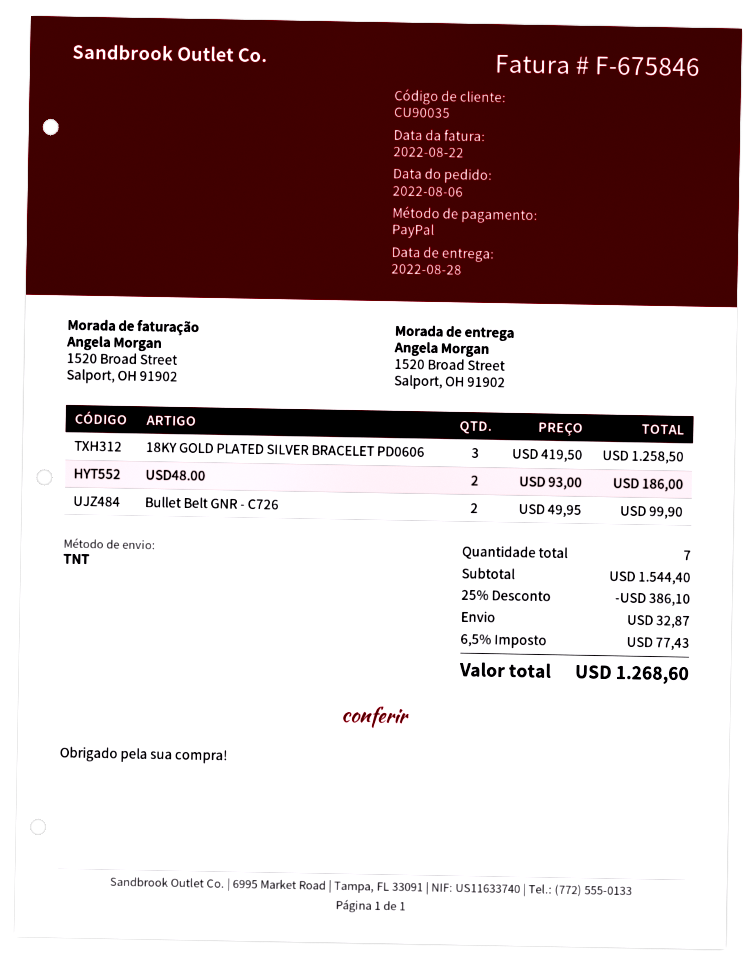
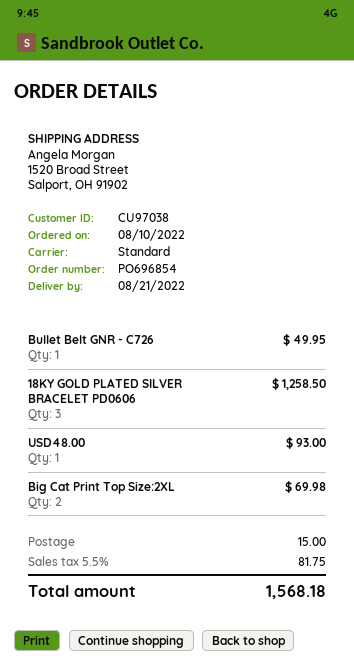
order date: 2022-08-06 -> 2022-08-10
delivery date: 2022-08-28 -> 2022-08-21
customer number: CU90035 -> CU97038
shipping method: TNT -> standard
USD48.00: 2 for 186.00 -> 1 for 93.00
Bullet Belt GNR - C726: 2 for 99.90 -> 1 for 49.95
Big Cat Print Top Size:2XL: none -> 2 for 69.98
discount: 25% = 386.10 -> none
shipping: 32.87 -> 15.00
tax: 6.5% = 77.43 -> 5.5% = 81.75
total: 1268.60 -> 1568.18

